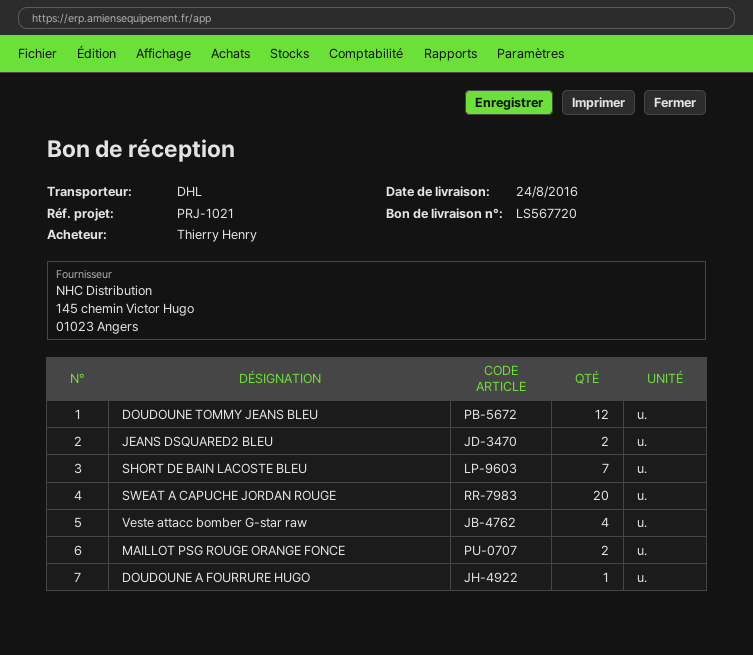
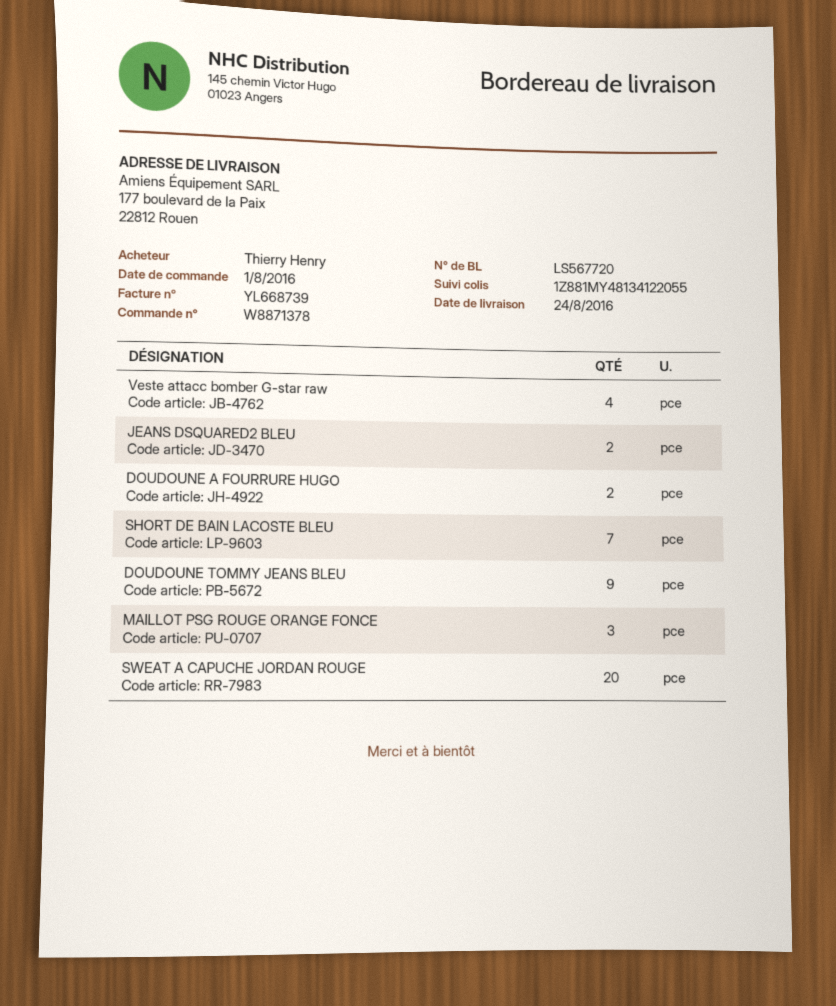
DOUDOUNE TOMMY JEANS BLEU: 12 -> 9
MAILLOT PSG ROUGE ORANGE FONCE: 2 -> 3
DOUDOUNE A FOURRURE HUGO: 1 -> 2

